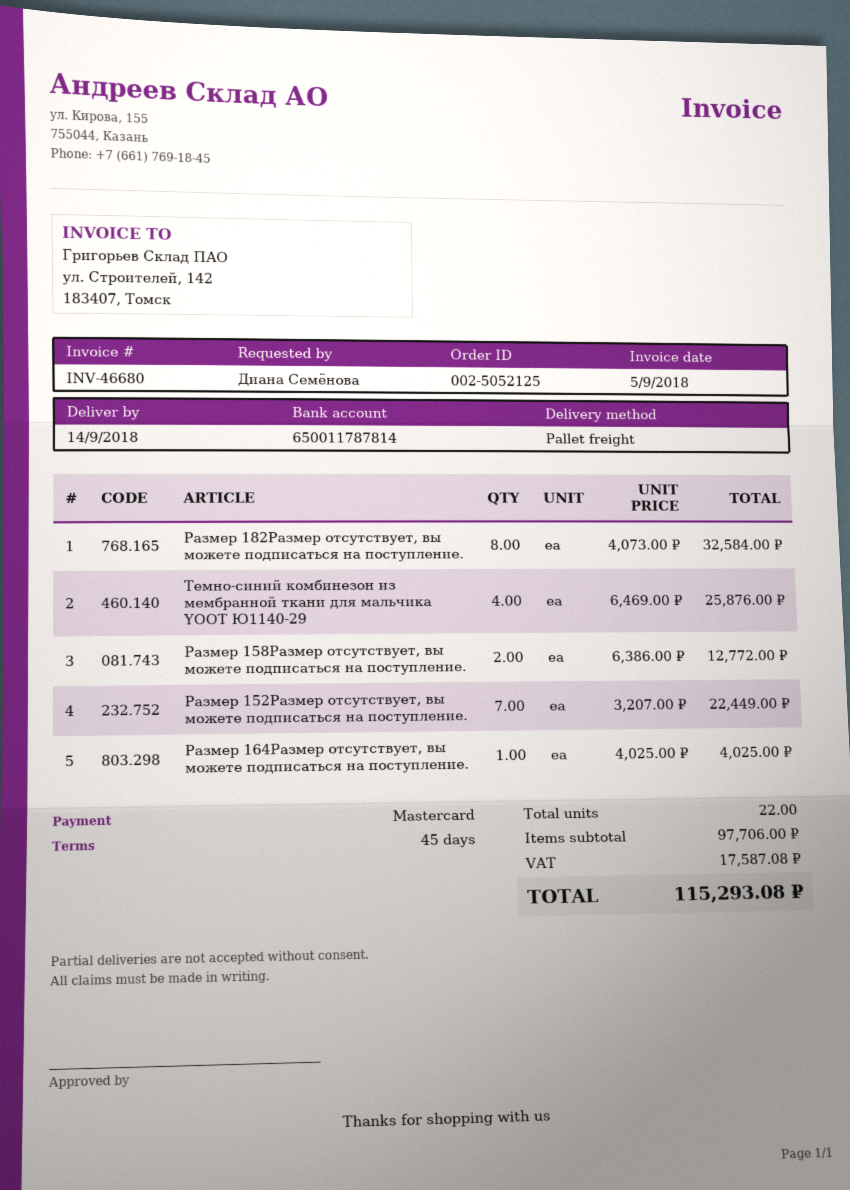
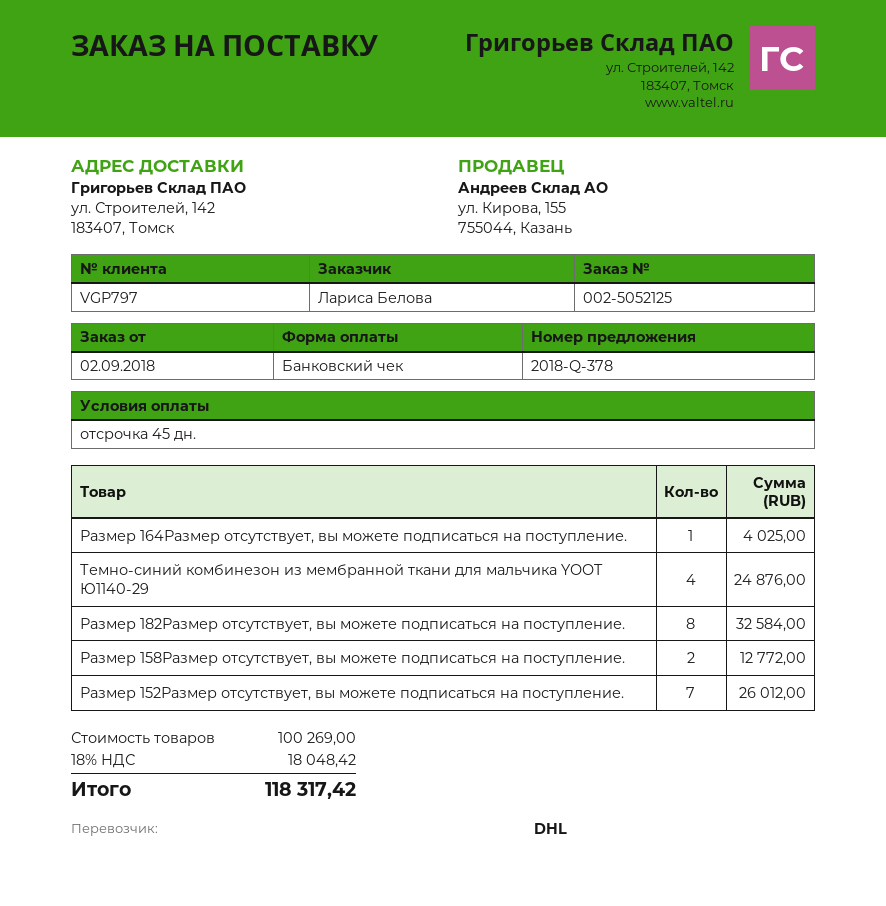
ordered by: Диана Семёнова -> Лариса Белова
payment method: Mastercard -> cheque
shipping method: pallet freight -> DHL
Темно-синий комбинезон из мембранной ткани для мальчика YOOT Ю1140-29: 4 for 25876.00 -> 4 for 24876.00
Размер 152Размер отсутствует, вы можете подписаться на поступление.: 7 for 22449.00 -> 7 for 26012.00
subtotal: 97706.00 -> 100269.00
tax: 17587.08 -> 18048.42
total: 115293.08 -> 118317.42

